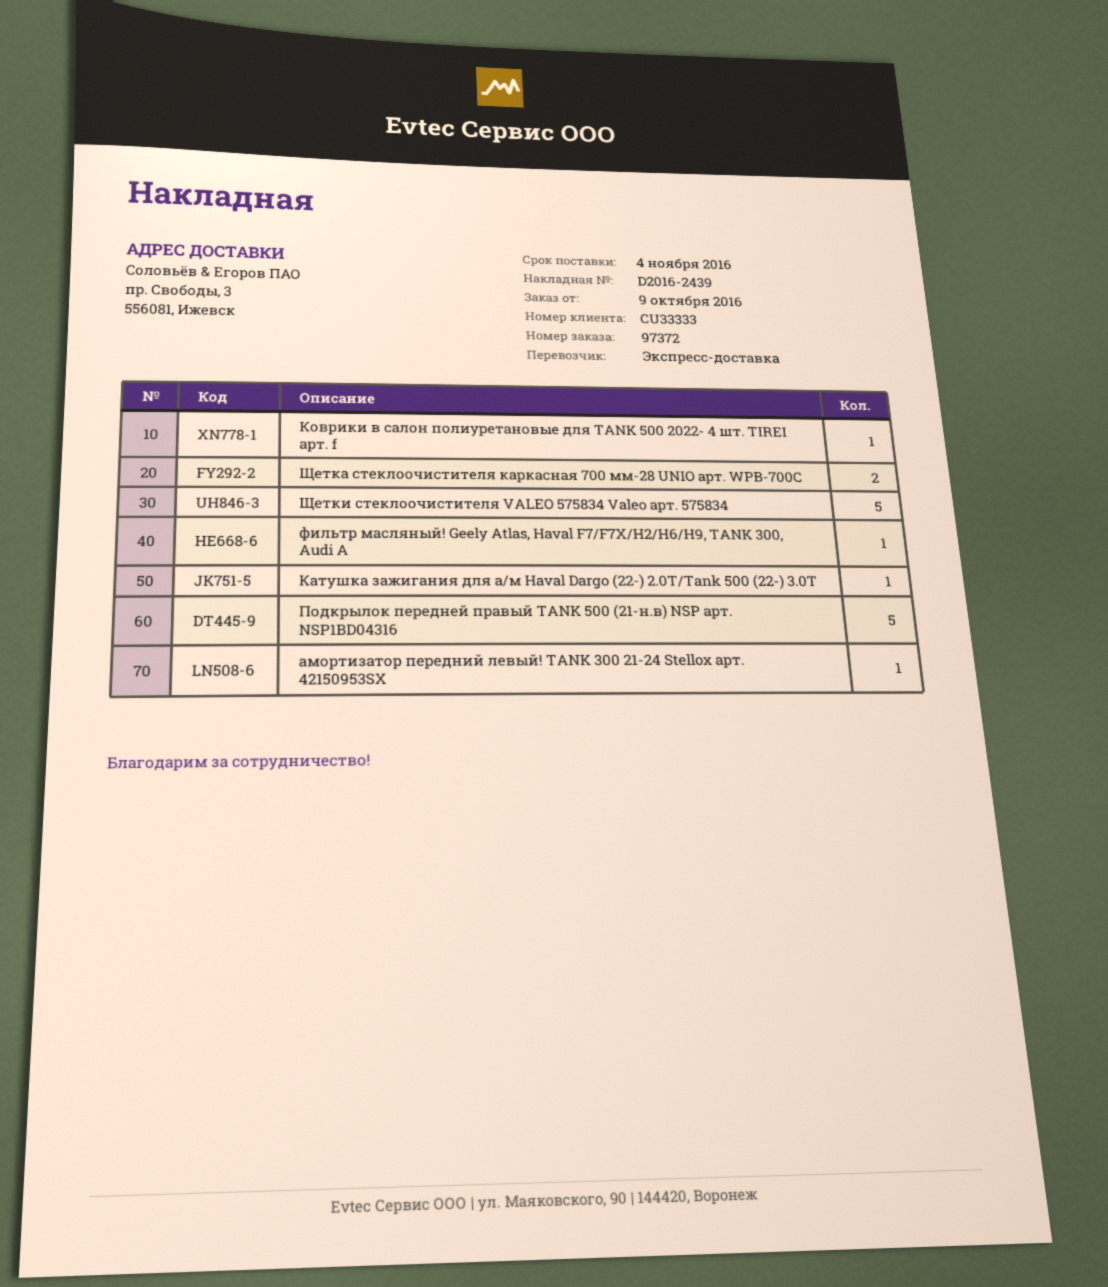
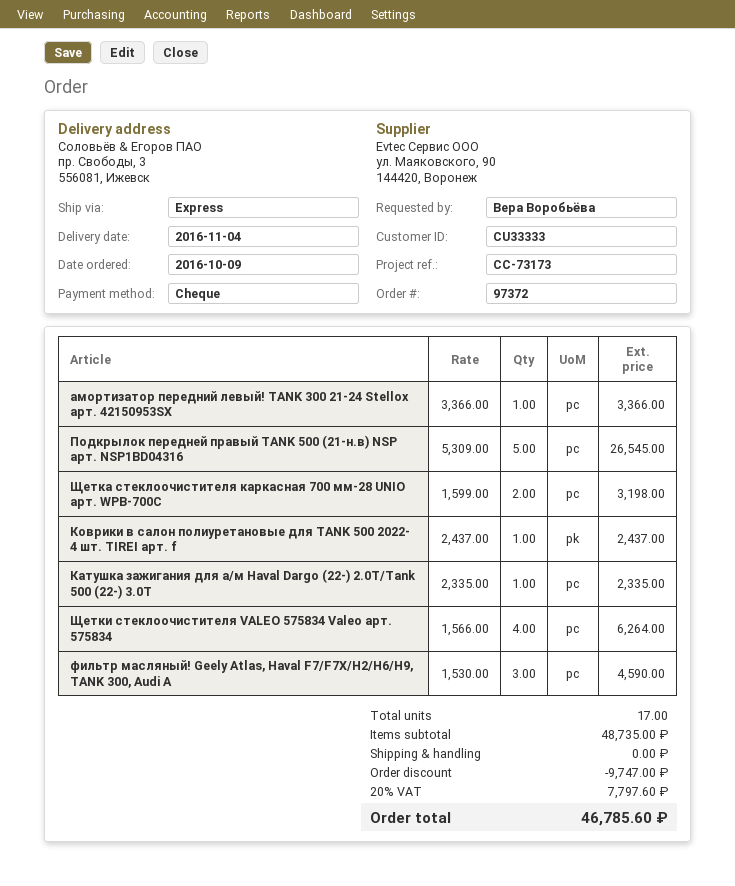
Щетки стеклоочистителя VALEO 575834 Valeo арт. 575834: 5 -> 4
фильтр масляный! Geely Atlas, Haval F7/F7X/H2/H6/H9, TANK 300, Audi A: 1 -> 3

